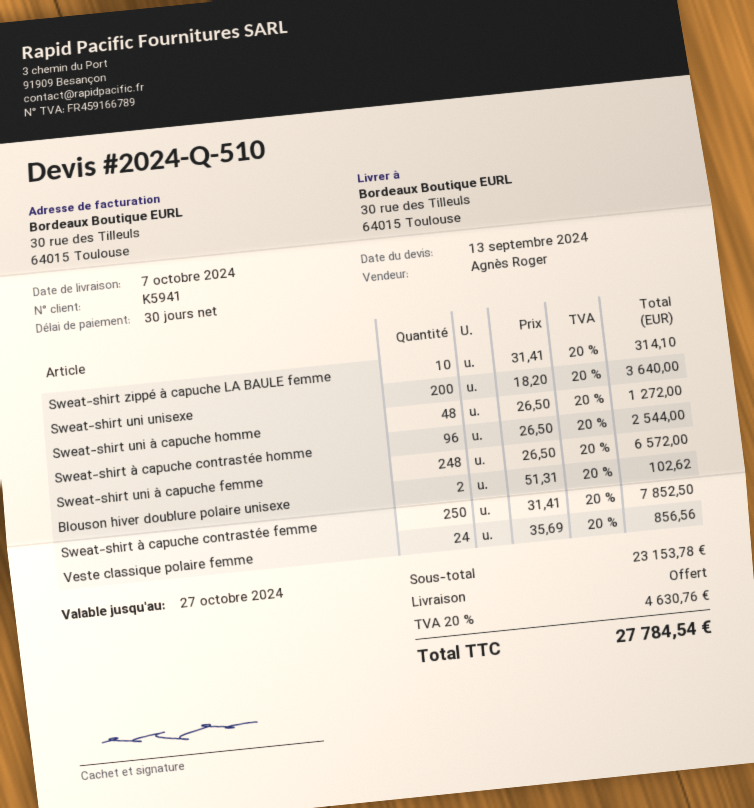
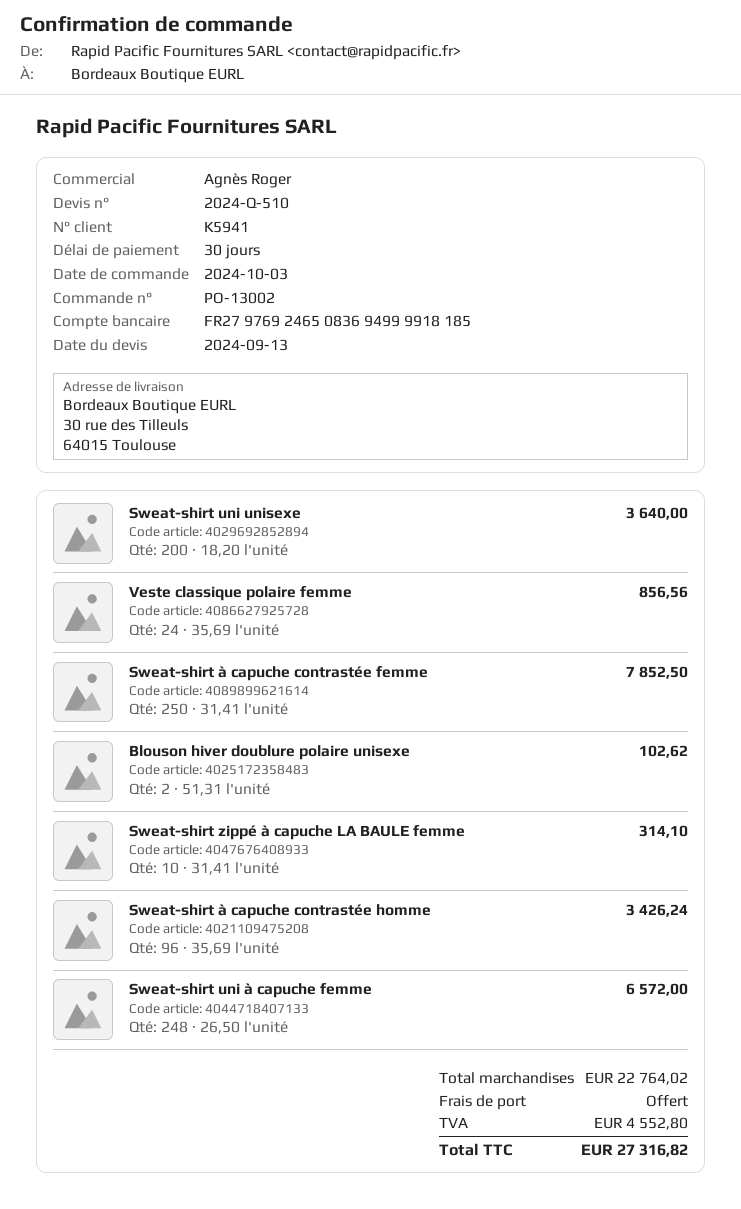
Sweat-shirt uni à capuche homme: 48 x 26.50 = 1272.00 -> none
Sweat-shirt à capuche contrastée homme: 96 x 26.50 = 2544.00 -> 96 x 35.69 = 3426.24
subtotal: 23153.78 -> 22764.02
tax: 4630.76 -> 4552.80
total: 27784.54 -> 27316.82

